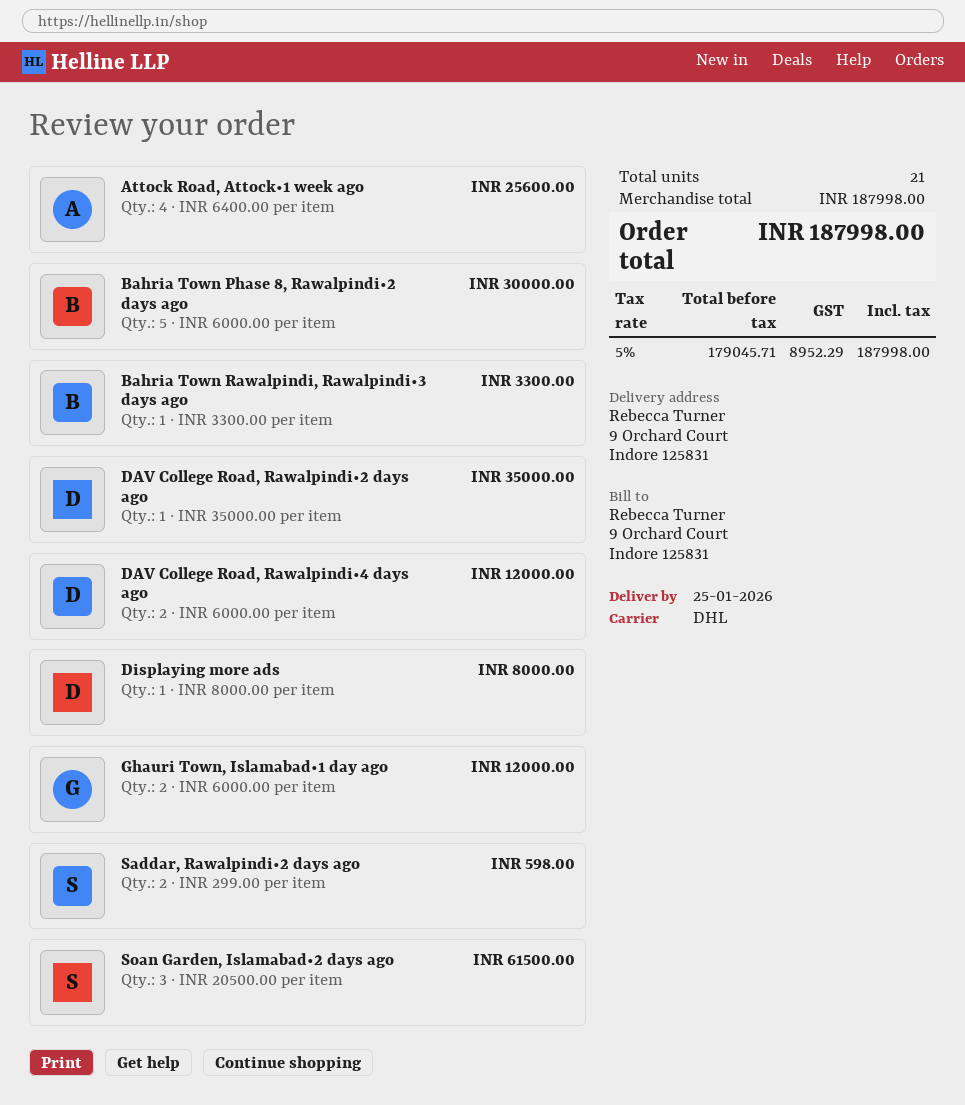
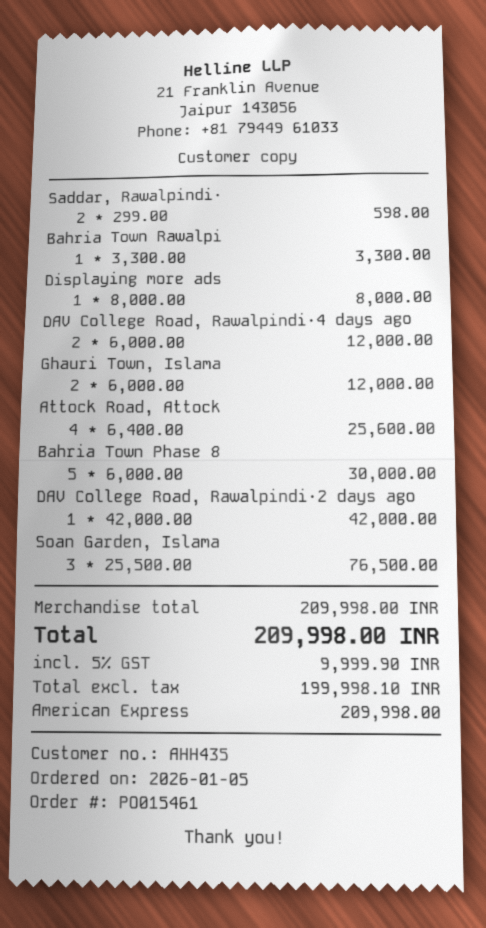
DAV College Road, Rawalpindi•2 days ago: 1 x 35000.00 = 35000.00 -> 1 x 42000.00 = 42000.00
Soan Garden, Islamabad•2 days ago: 3 x 20500.00 = 61500.00 -> 3 x 25500.00 = 76500.00
subtotal: 187998.00 -> 209998.00
net: 179045.71 -> 199998.10
tax: 5% = 8952.29 -> 5% = 9999.90
total: 187998.00 -> 209998.00

